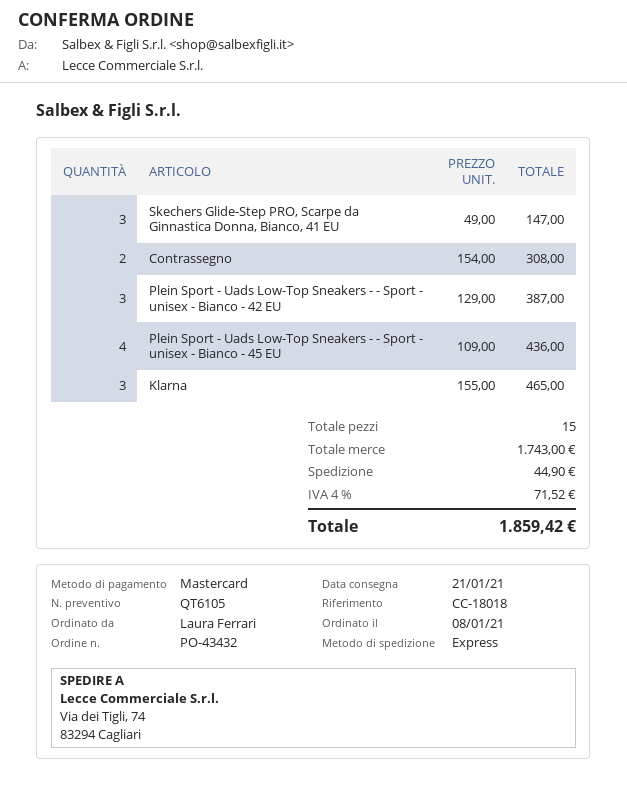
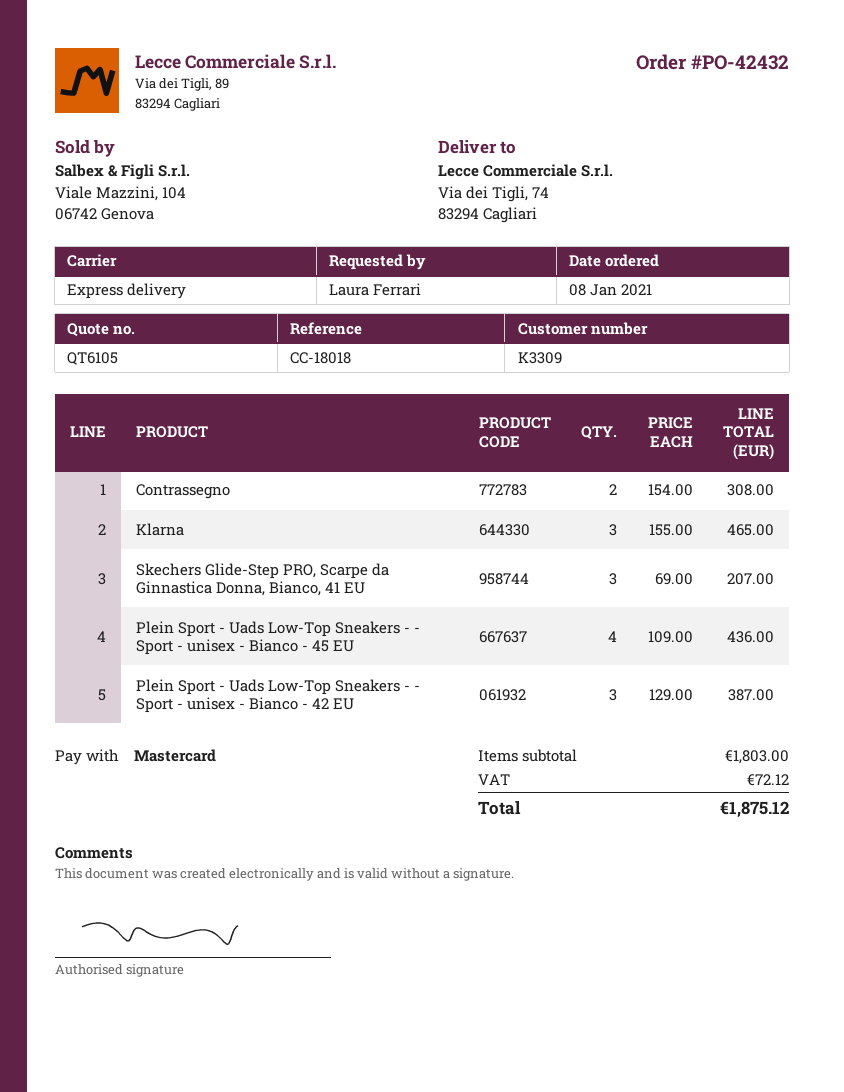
order number: PO-43432 -> PO-42432
Skechers Glide-Step PRO, Scarpe da Ginnastica Donna, Bianco, 41 EU: 3 x 49.00 = 147.00 -> 3 x 69.00 = 207.00
subtotal: 1743.00 -> 1803.00
shipping: 44.90 -> none
tax: 71.52 -> 72.12
total: 1859.42 -> 1875.12

